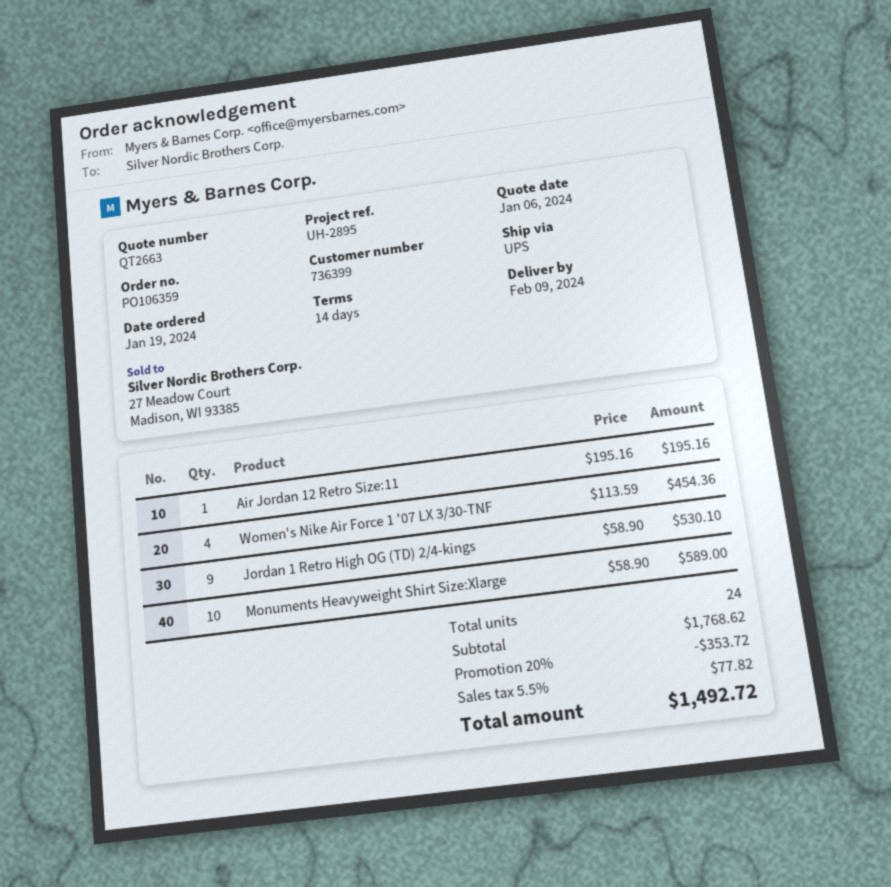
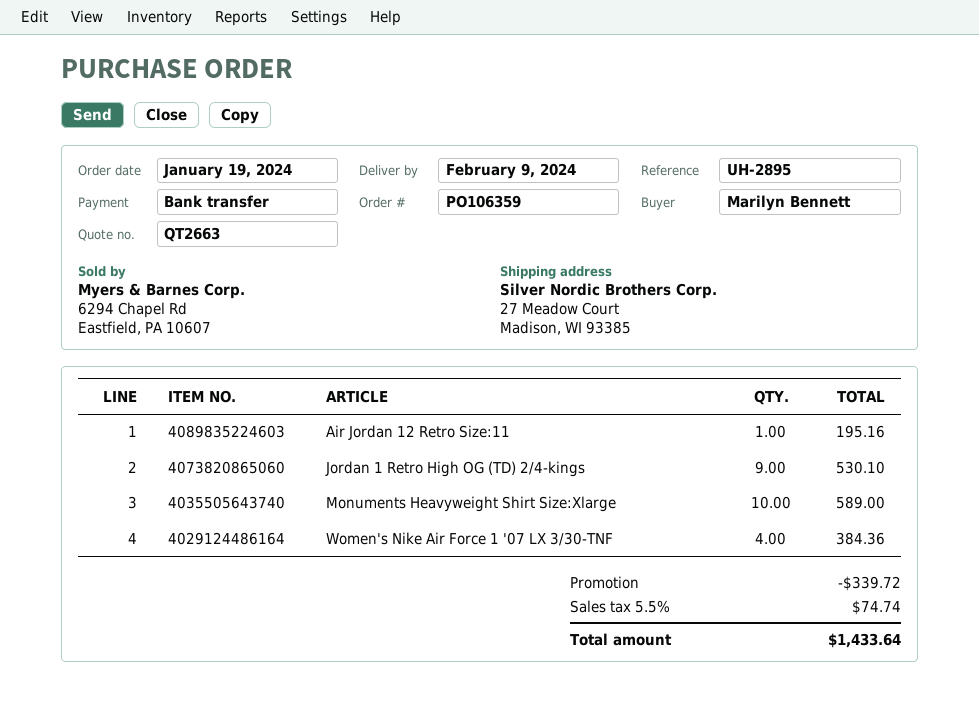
Women's Nike Air Force 1 '07 LX 3/30-TNF: 4 for 454.36 -> 4 for 384.36
discount: 353.72 -> 339.72
tax: 5.5% = 77.82 -> 5.5% = 74.74
total: 1492.72 -> 1433.64

